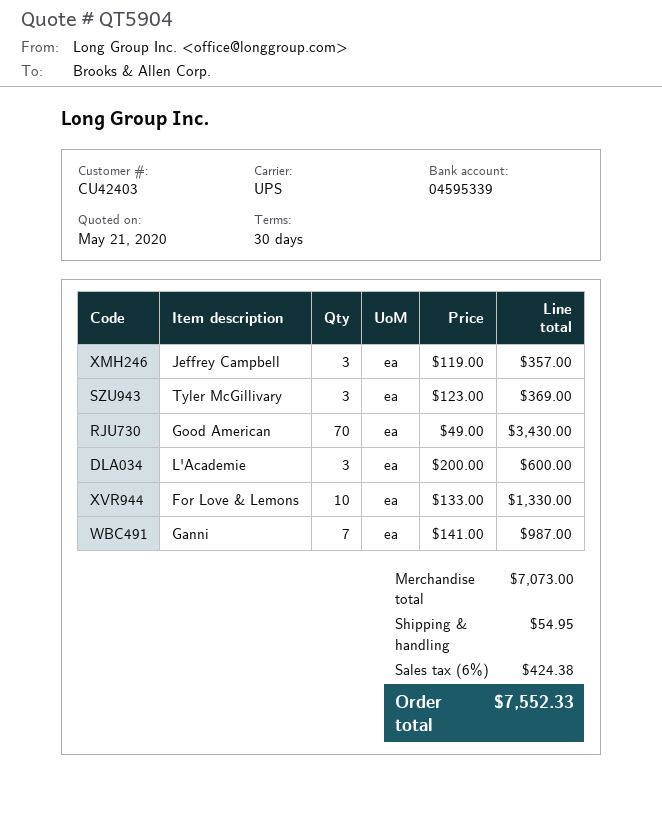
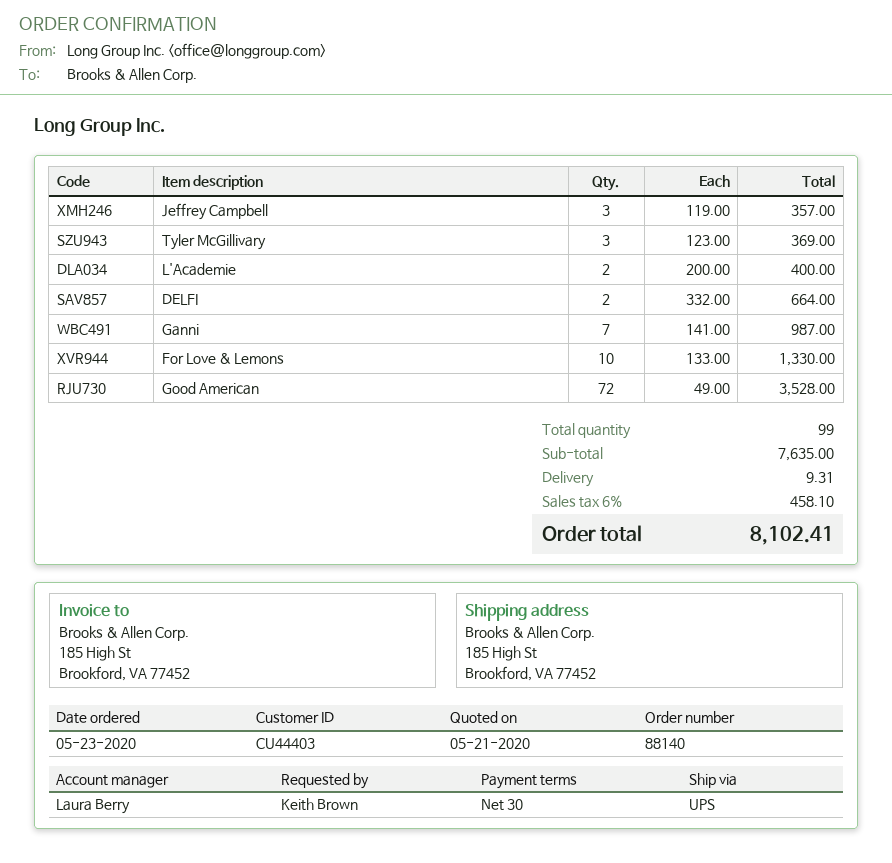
customer number: CU42403 -> CU44403
Good American: 70 x 49.00 = 3430.00 -> 72 x 49.00 = 3528.00
L'Academie: 3 x 200.00 = 600.00 -> 2 x 200.00 = 400.00
DELFI: none -> 2 x 332.00 = 664.00
subtotal: 7073.00 -> 7635.00
shipping: 54.95 -> 9.31
tax: 6% = 424.38 -> 6% = 458.10
total: 7552.33 -> 8102.41

